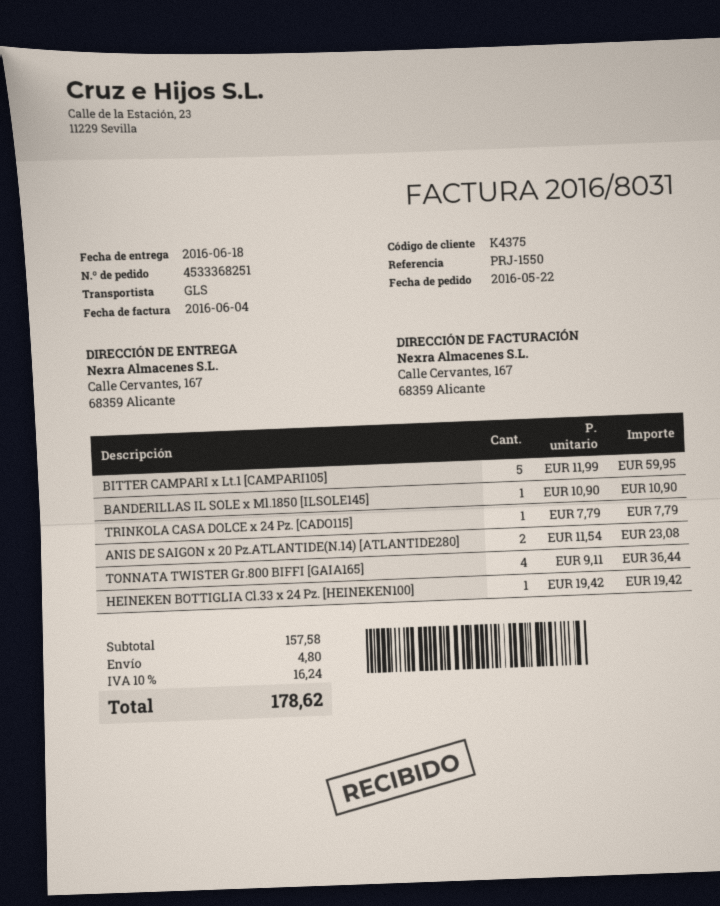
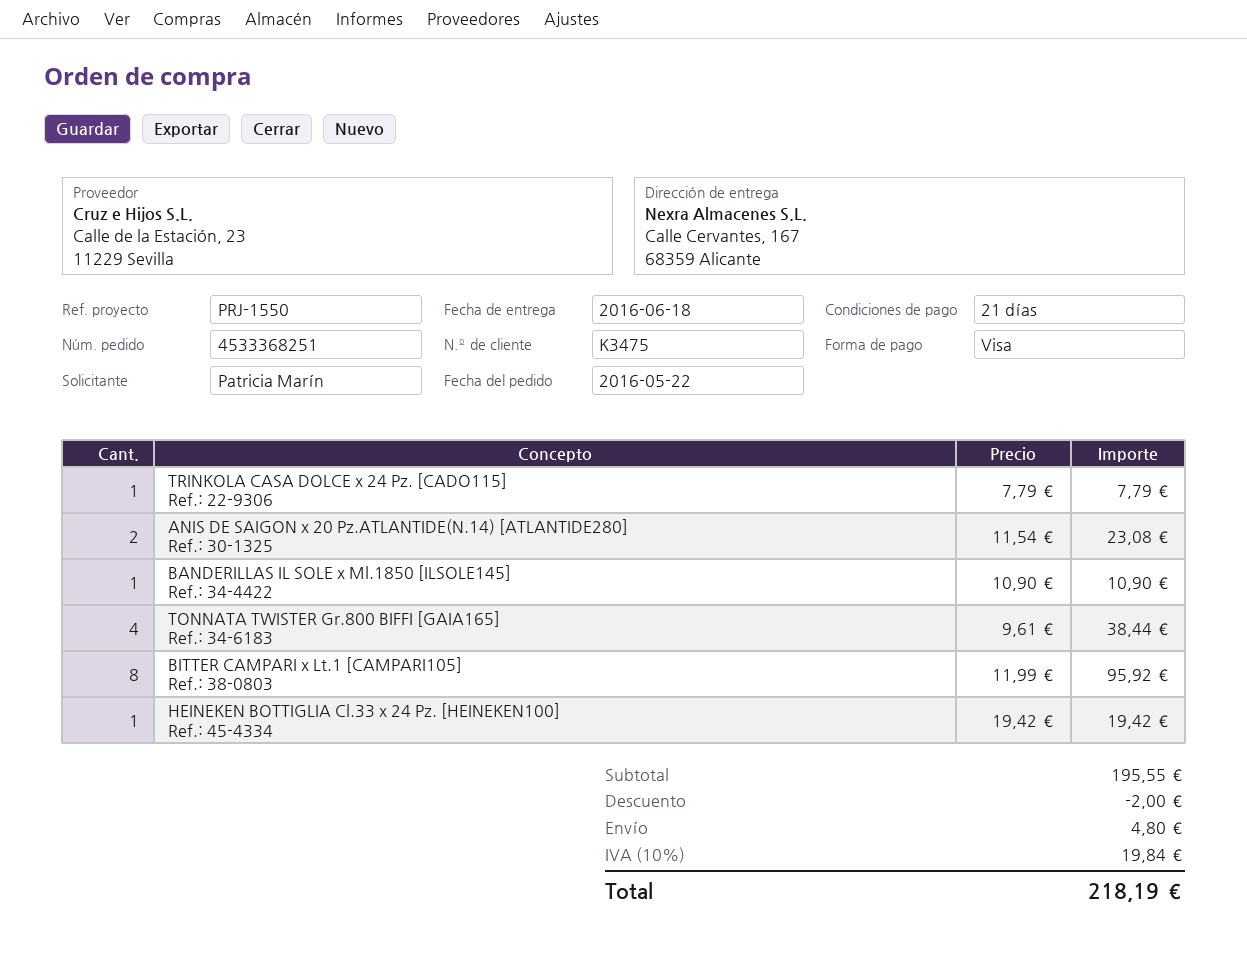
customer number: K4375 -> K3475
BITTER CAMPARI x Lt.1 [CAMPARI105]: 5 x 11.99 = 59.95 -> 8 x 11.99 = 95.92
TONNATA TWISTER Gr.800 BIFFI [GAIA165]: 4 x 9.11 = 36.44 -> 4 x 9.61 = 38.44
subtotal: 157.58 -> 195.55
discount: none -> 2.00
tax: 10% = 16.24 -> 10% = 19.84
total: 178.62 -> 218.19

